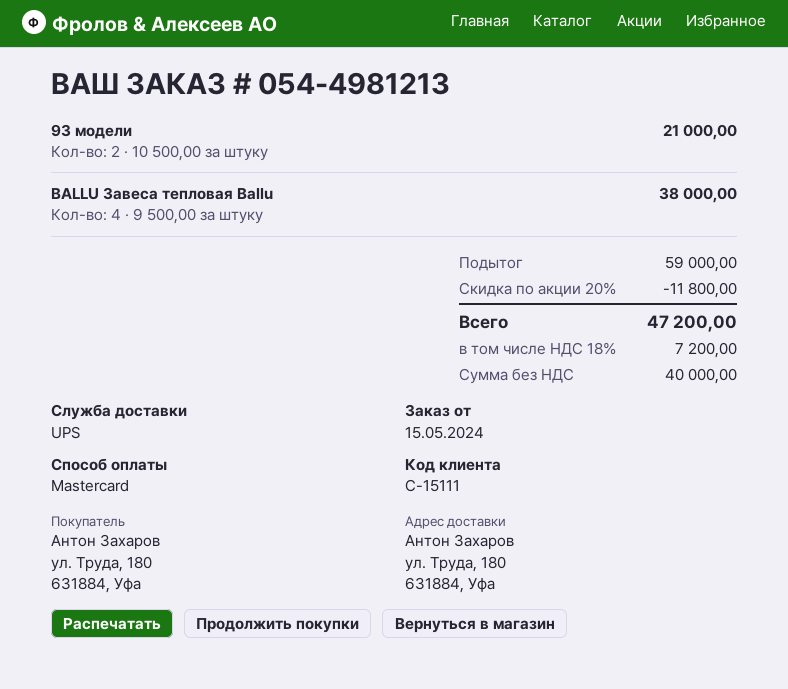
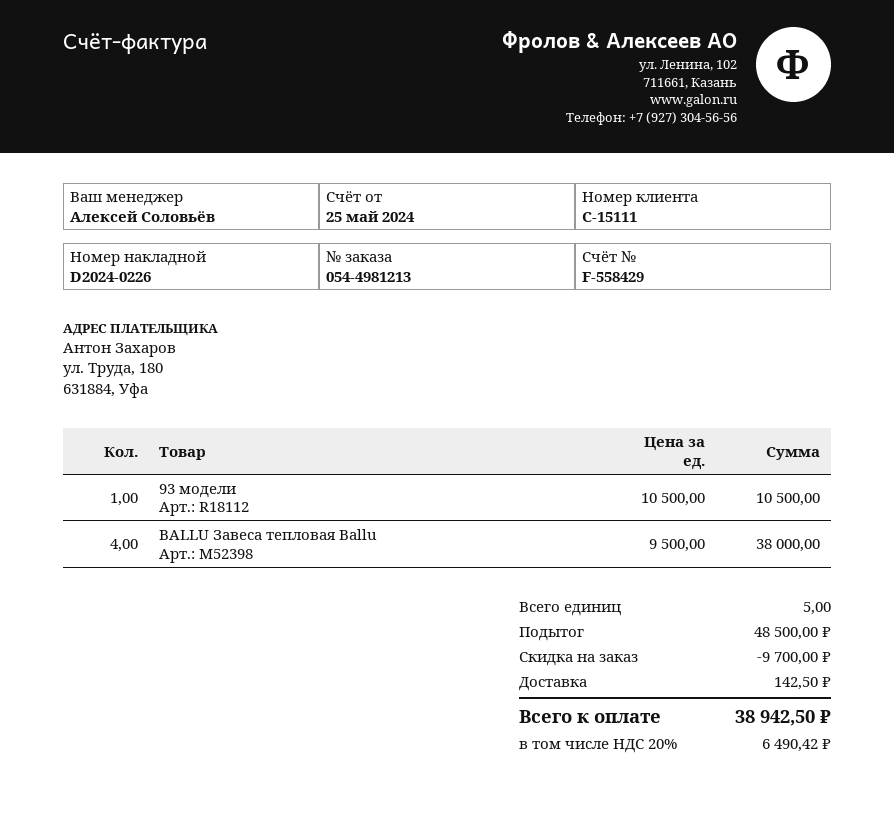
93 модели: 2 x 10500.00 = 21000.00 -> 1 x 10500.00 = 10500.00
subtotal: 59000.00 -> 48500.00
discount: 11800.00 -> 9700.00
shipping: none -> 142.50
tax: 18% = 7200.00 -> 20% = 6490.42
total: 47200.00 -> 38942.50

